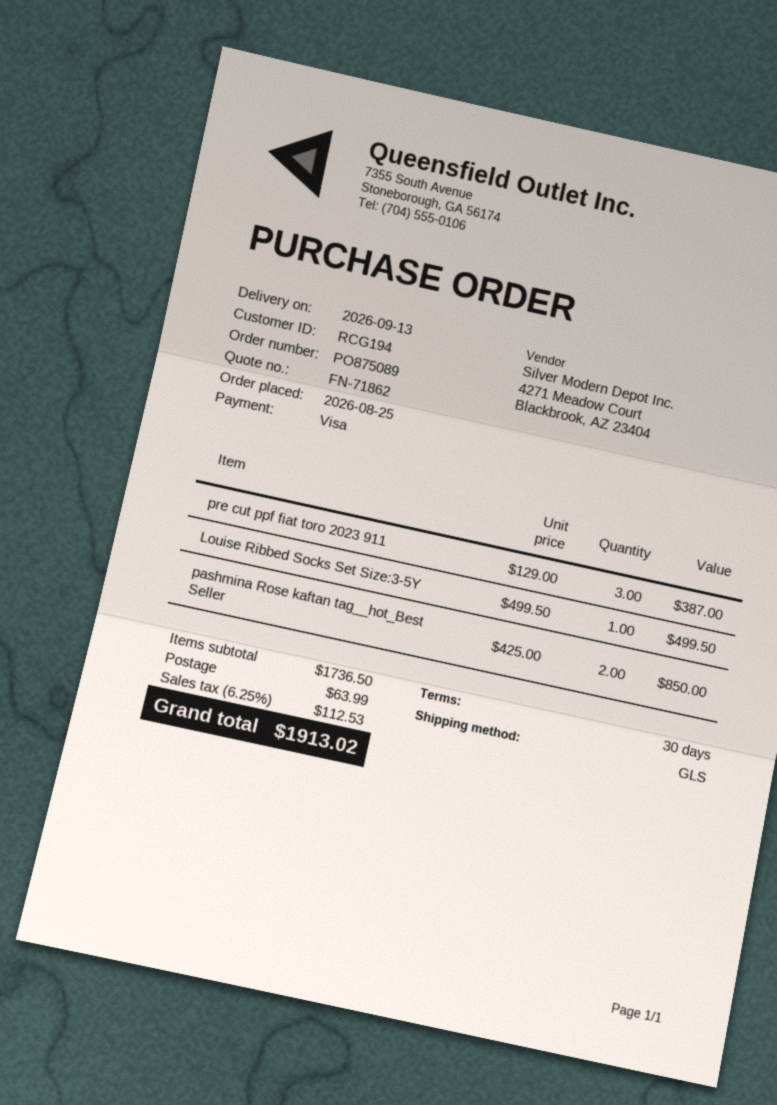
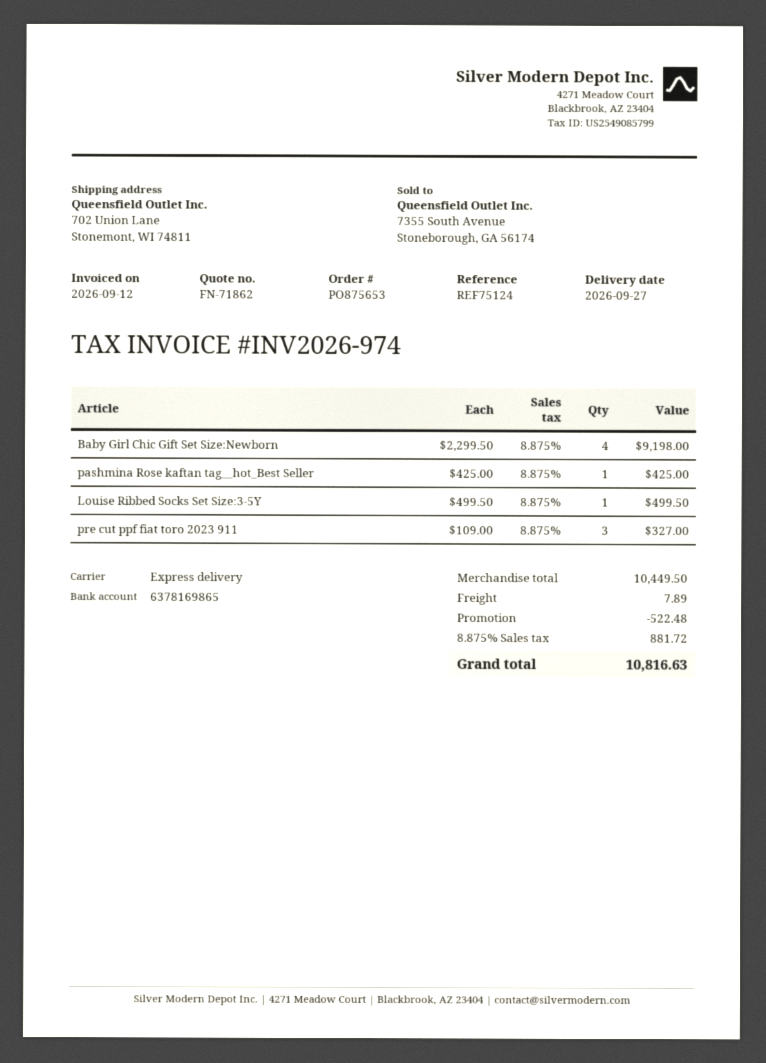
order number: PO875089 -> PO875653
delivery date: 2026-09-13 -> 2026-09-27
shipping method: GLS -> express
pre cut ppf fiat toro 2023 911: 3 x 129.00 = 387.00 -> 3 x 109.00 = 327.00
pashmina Rose kaftan tag__hot_Best Seller: 2 x 425.00 = 850.00 -> 1 x 425.00 = 425.00
Baby Girl Chic Gift Set Size:Newborn: none -> 4 x 2299.50 = 9198.00
subtotal: 1736.50 -> 10449.50
discount: none -> 522.48
shipping: 63.99 -> 7.89
tax: 6.25% = 112.53 -> 8.875% = 881.72
total: 1913.02 -> 10816.63

